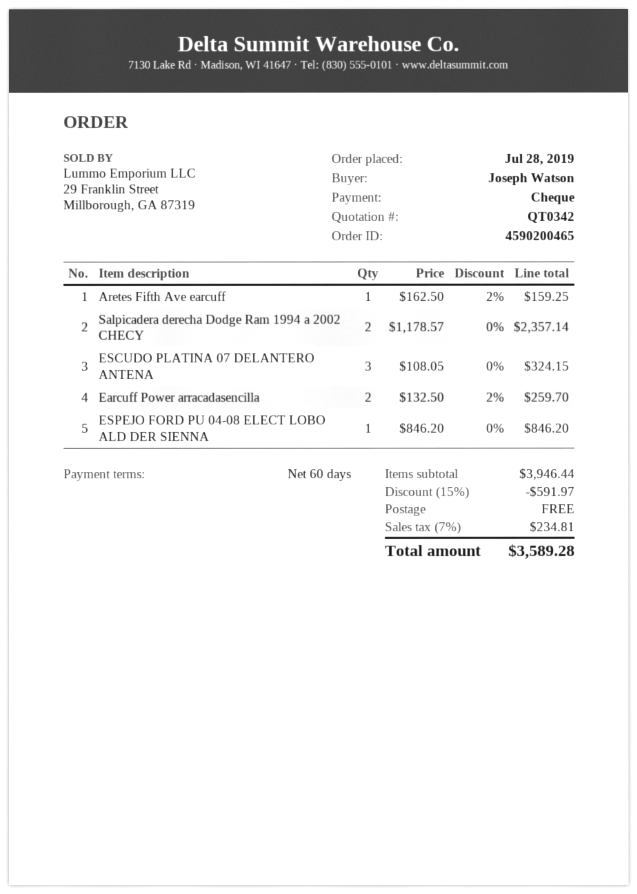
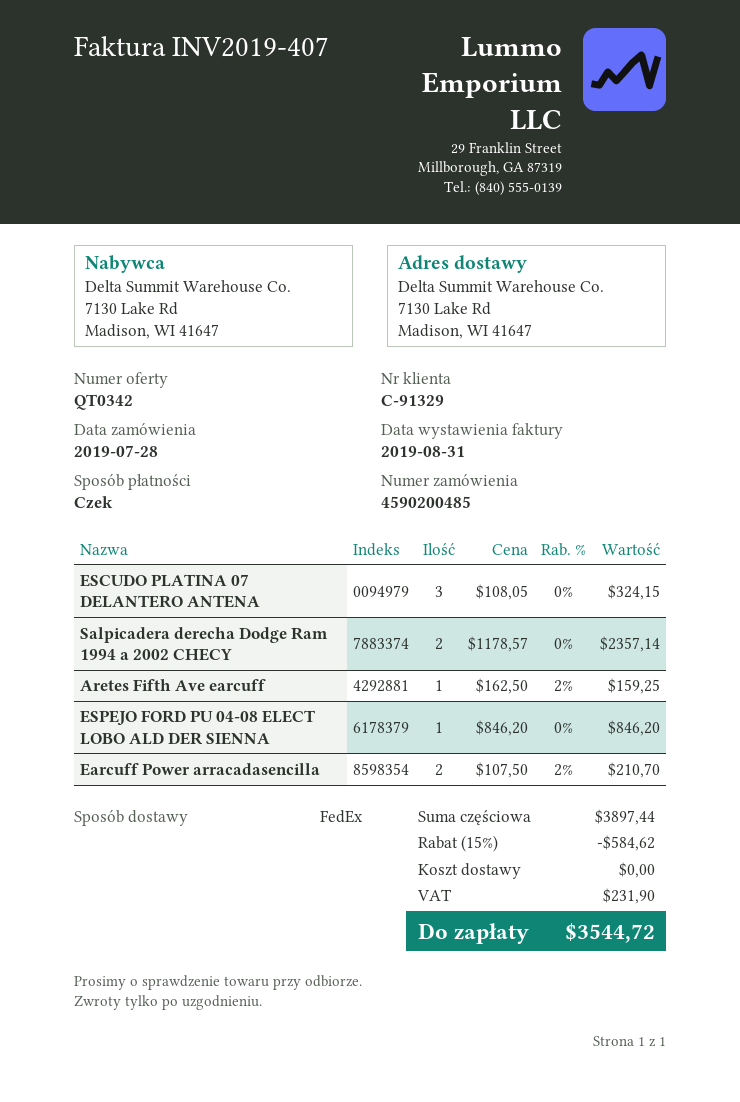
order number: 4590200465 -> 4590200485
Earcuff Power arracadasencilla: 2 x 132.50 - 2% = 259.70 -> 2 x 107.50 - 2% = 210.70
subtotal: 3946.44 -> 3897.44
discount: 15% = 591.97 -> 15% = 584.62
tax: 234.81 -> 231.90
total: 3589.28 -> 3544.72

